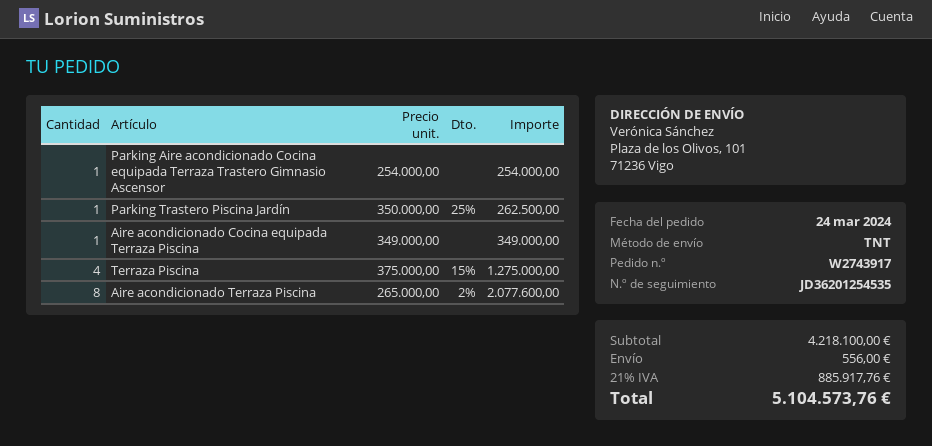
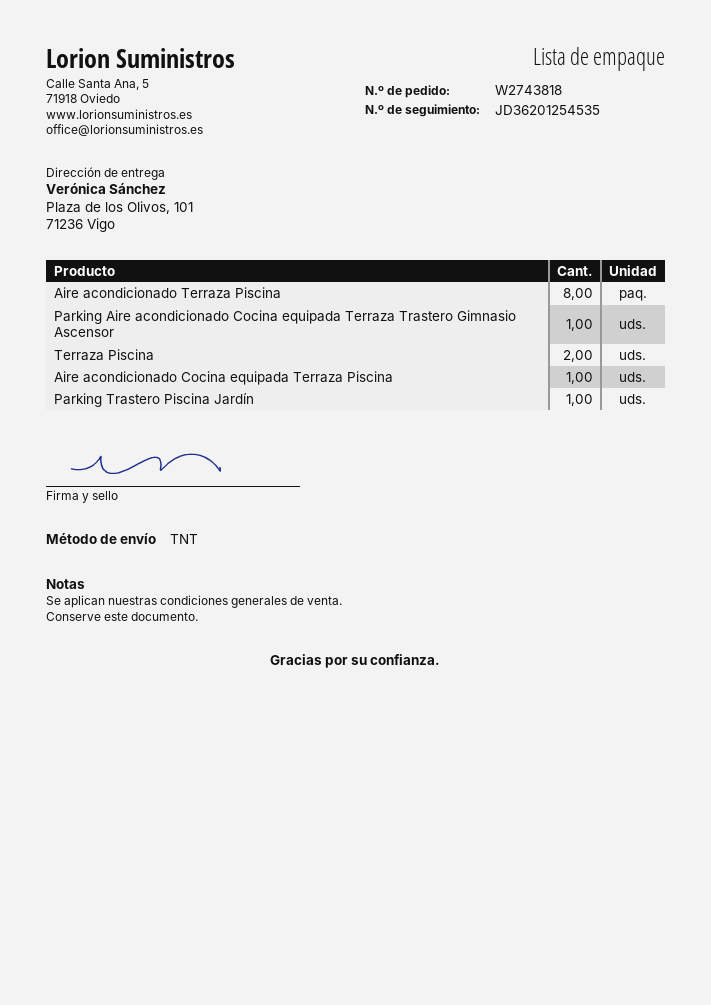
order number: W2743917 -> W2743818
Terraza Piscina: 4 -> 2

